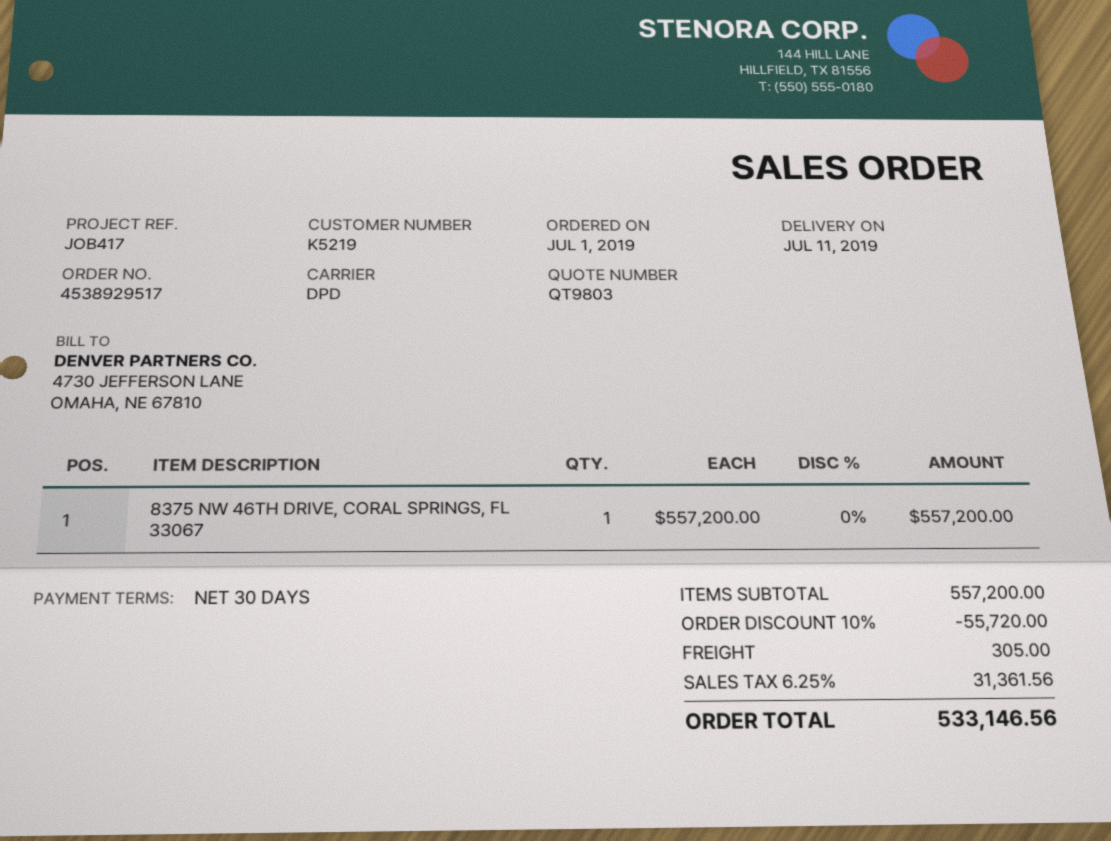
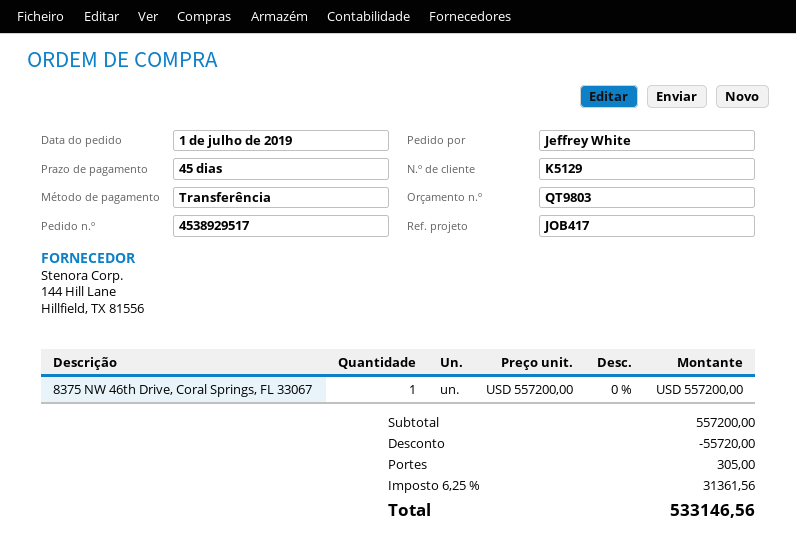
payment terms: 30 days -> 45 days
customer number: K5219 -> K5129

